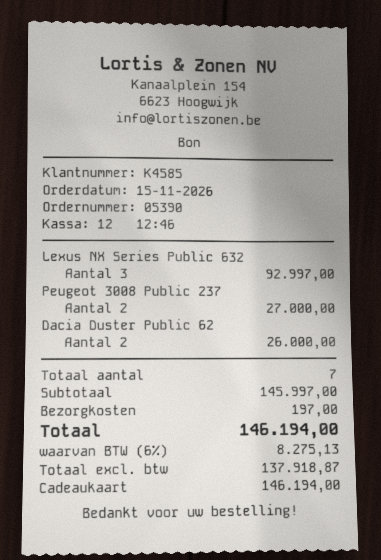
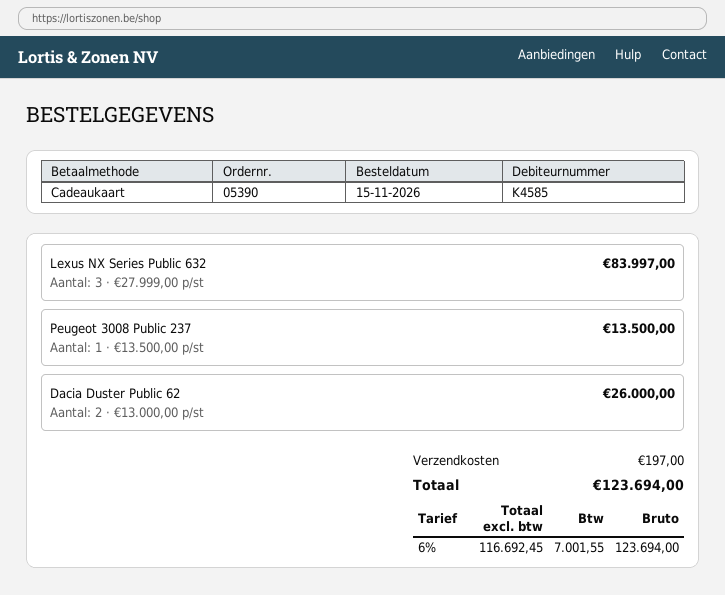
Lexus NX Series Public 632: 3 for 92997.00 -> 3 for 83997.00
Peugeot 3008 Public 237: 2 for 27000.00 -> 1 for 13500.00
net: 137918.87 -> 116692.45
tax: 6% = 8275.13 -> 6% = 7001.55
total: 146194.00 -> 123694.00

